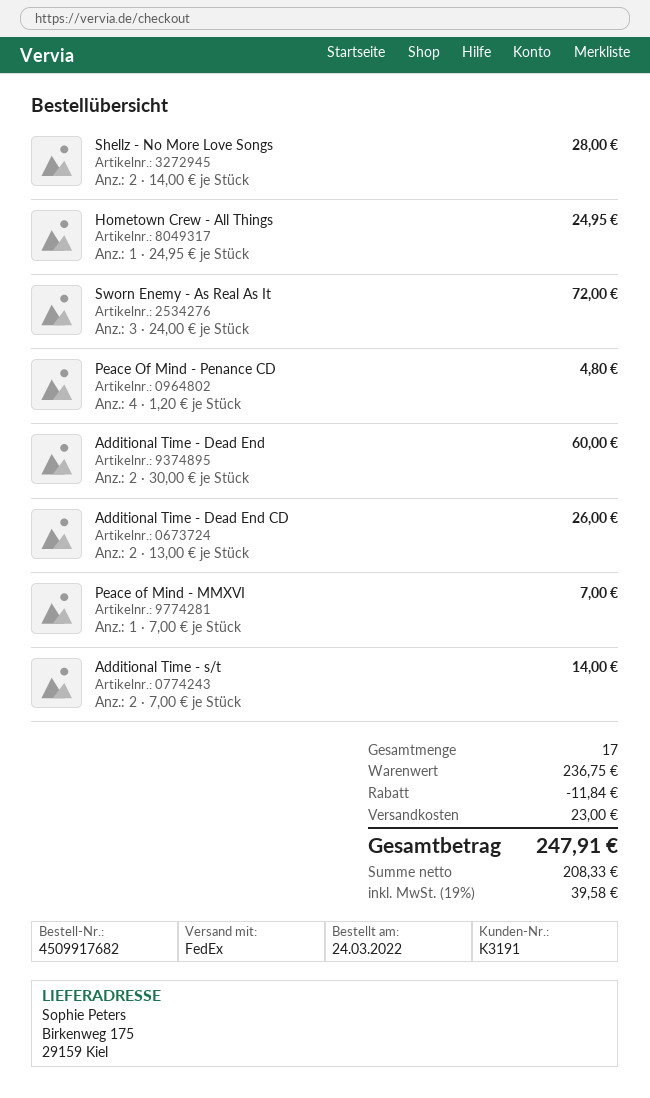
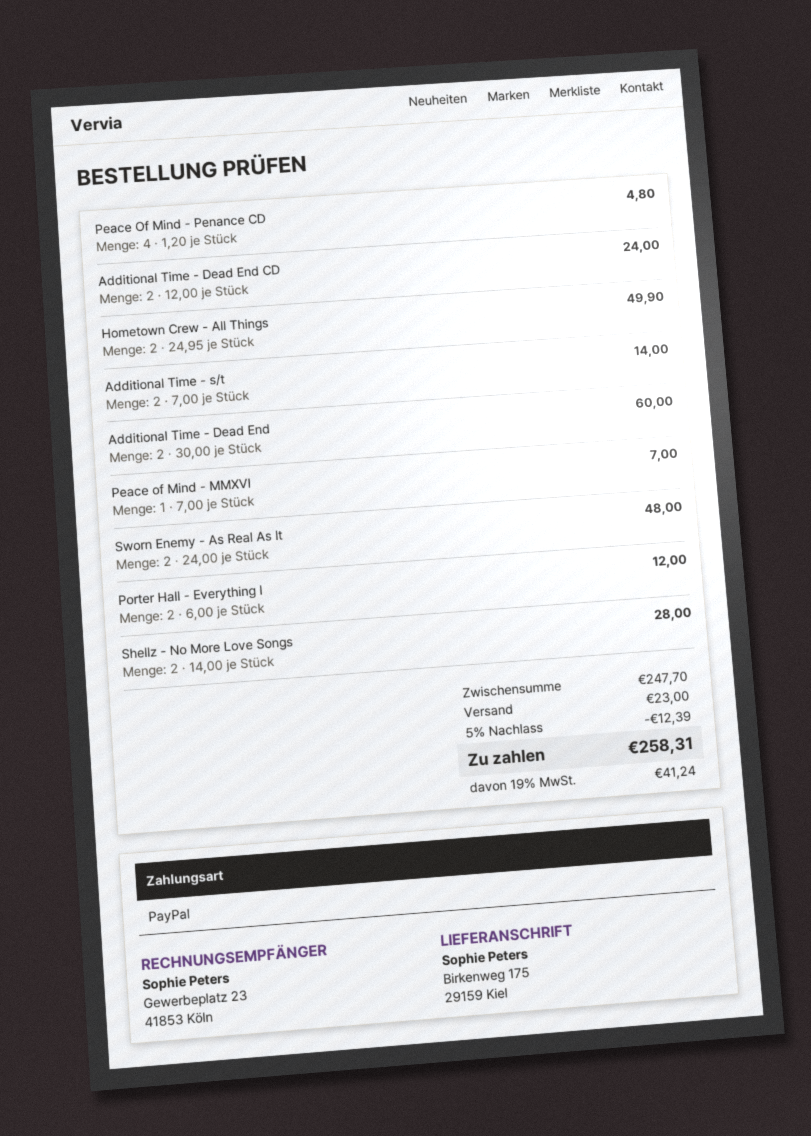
Hometown Crew - All Things: 1 x 24.95 = 24.95 -> 2 x 24.95 = 49.90
Sworn Enemy - As Real As It: 3 x 24.00 = 72.00 -> 2 x 24.00 = 48.00
Additional Time - Dead End CD: 2 x 13.00 = 26.00 -> 2 x 12.00 = 24.00
Porter Hall - Everything I: none -> 2 x 6.00 = 12.00
subtotal: 236.75 -> 247.70
discount: 11.84 -> 12.39
tax: 19% = 39.58 -> 19% = 41.24
total: 247.91 -> 258.31

